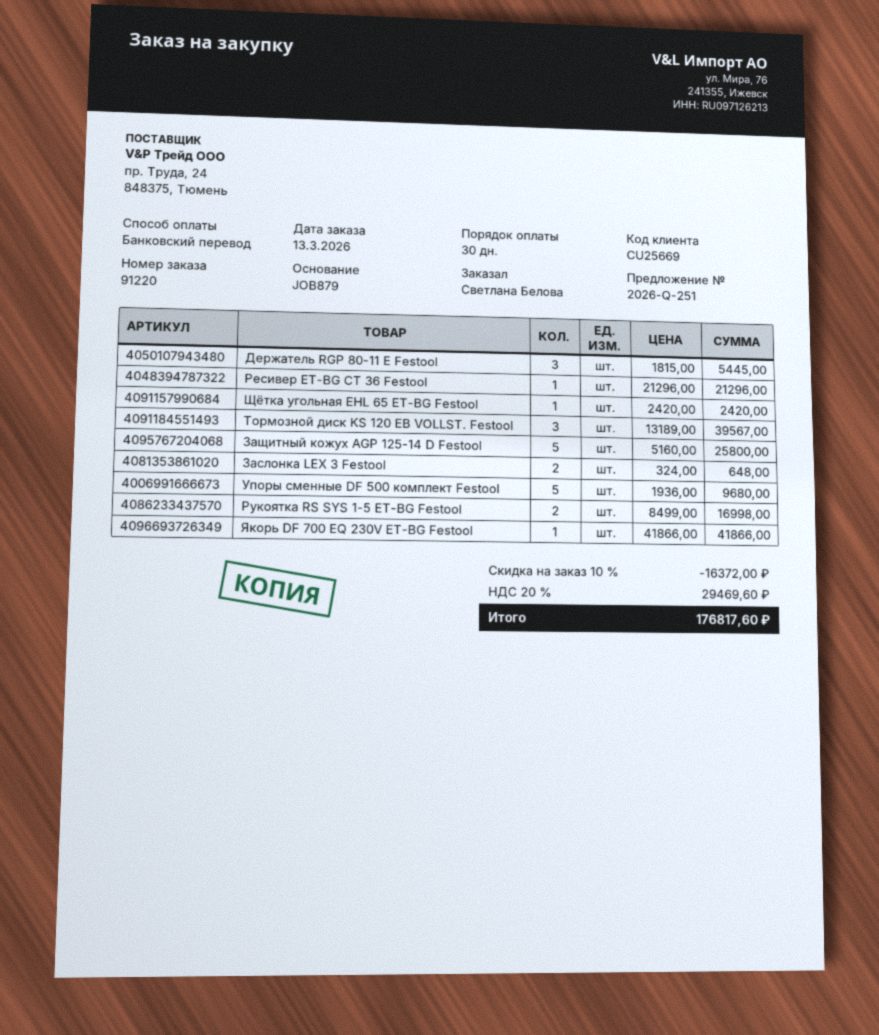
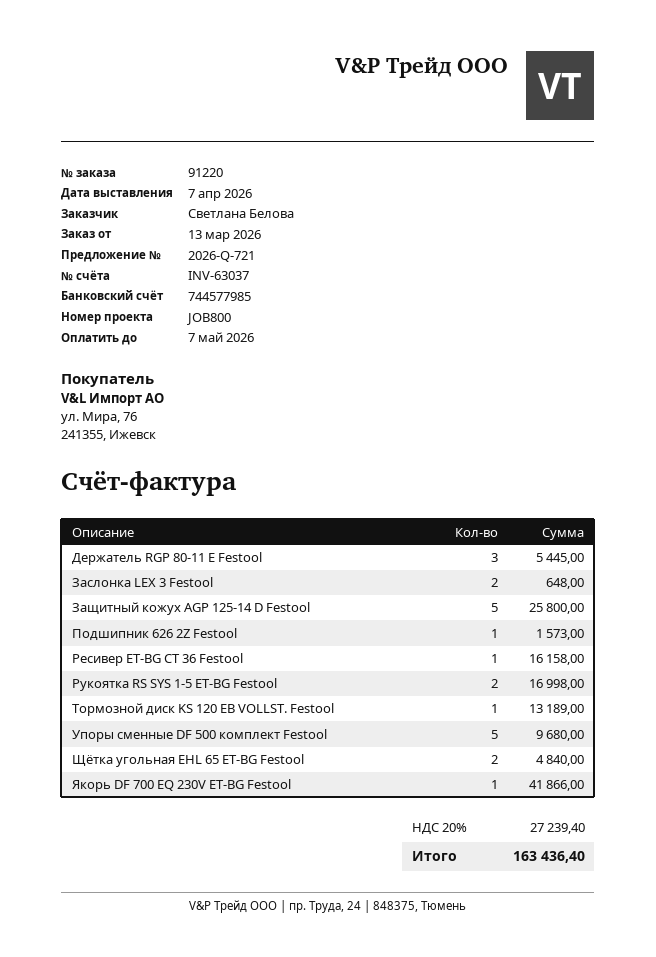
quote number: 2026-Q-251 -> 2026-Q-721
reference: JOB879 -> JOB800
Ресивер ET-BG CT 36 Festool: 1 for 21296.00 -> 1 for 16158.00
Щётка угольная EHL 65 ET-BG Festool: 1 for 2420.00 -> 2 for 4840.00
Тормозной диск KS 120 EB VOLLST. Festool: 3 for 39567.00 -> 1 for 13189.00
Подшипник 626 2Z Festool: none -> 1 for 1573.00
discount: 10% = 16372.00 -> none
tax: 20% = 29469.60 -> 20% = 27239.40
total: 176817.60 -> 163436.40

